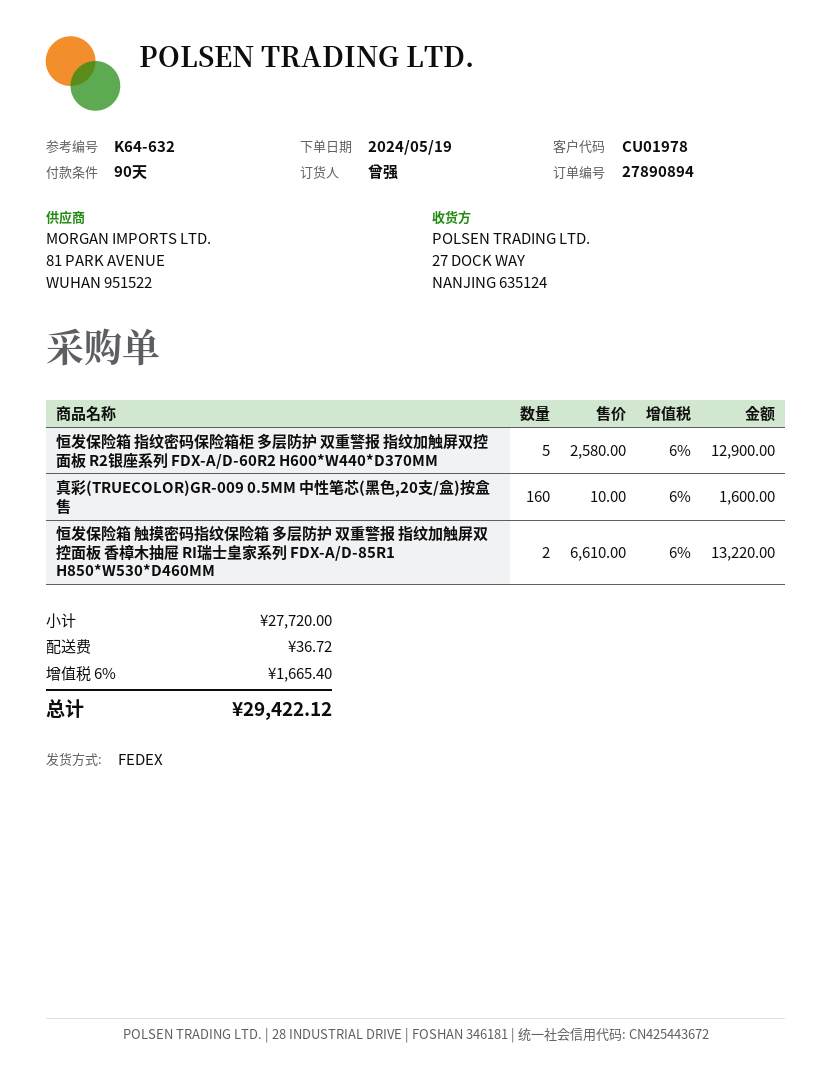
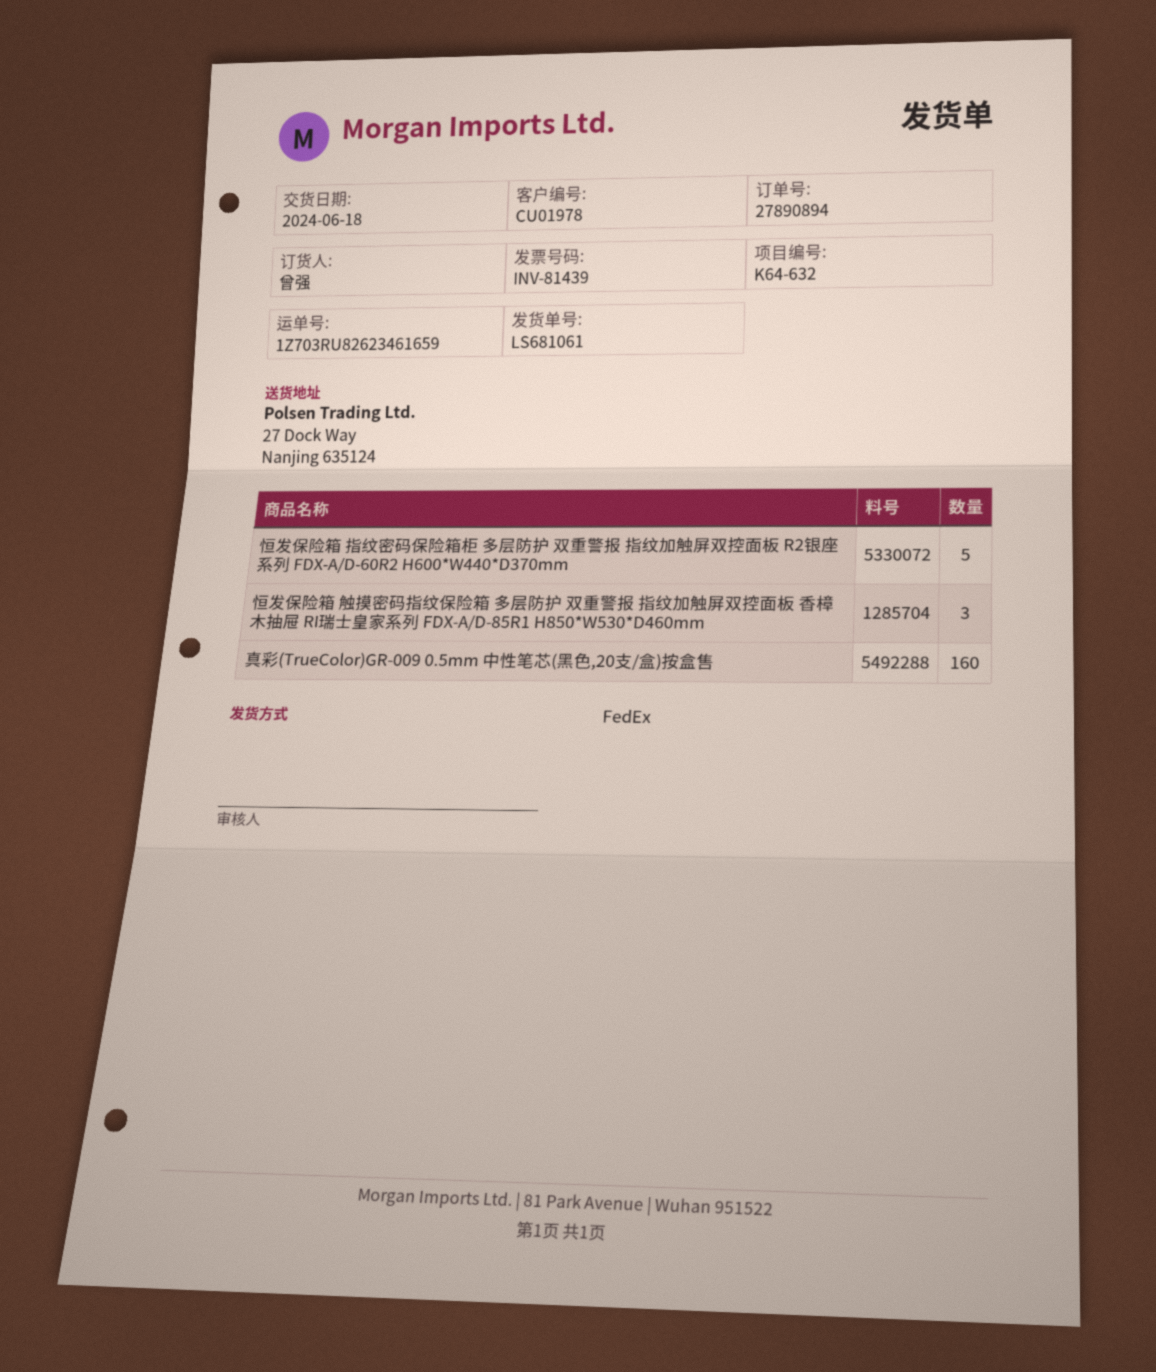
恒发保险箱 触摸密码指纹保险箱 多层防护 双重警报 指纹加触屏双控面板 香樟木抽屉 RI瑞士皇家系列 FDX-A/D-85R1 H850*W530*D460MM: 2 -> 3

